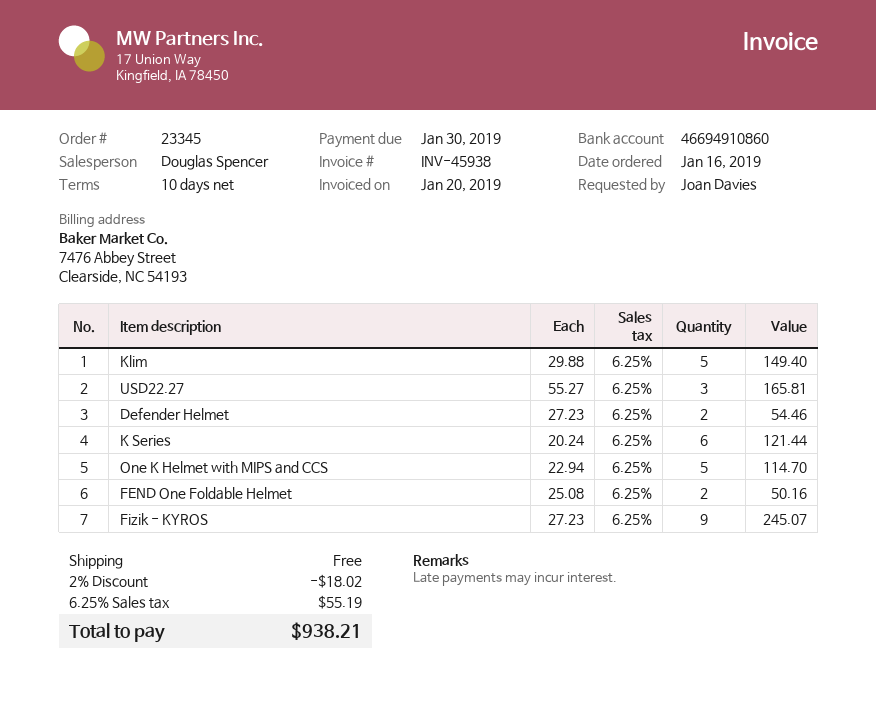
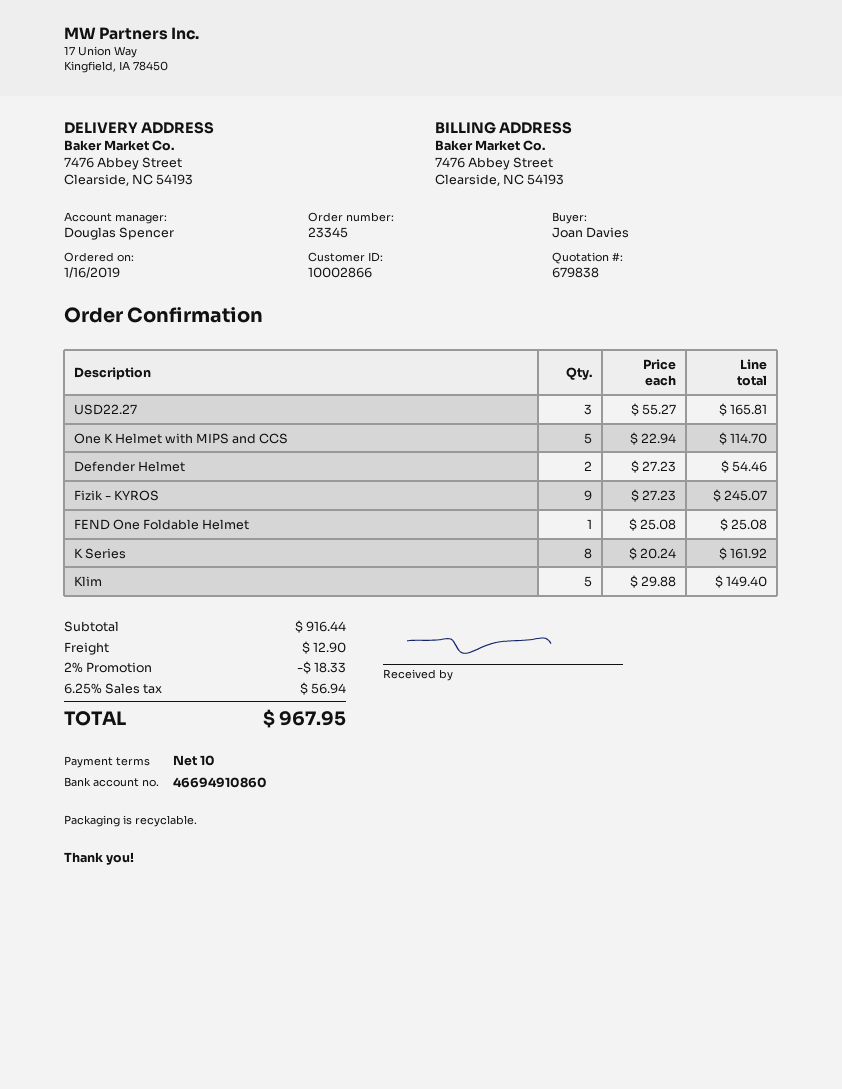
K Series: 6 x 20.24 = 121.44 -> 8 x 20.24 = 161.92
FEND One Foldable Helmet: 2 x 25.08 = 50.16 -> 1 x 25.08 = 25.08
discount: 2% = 18.02 -> 2% = 18.33
shipping: 0.00 -> 12.90
tax: 6.25% = 55.19 -> 6.25% = 56.94
total: 938.21 -> 967.95

